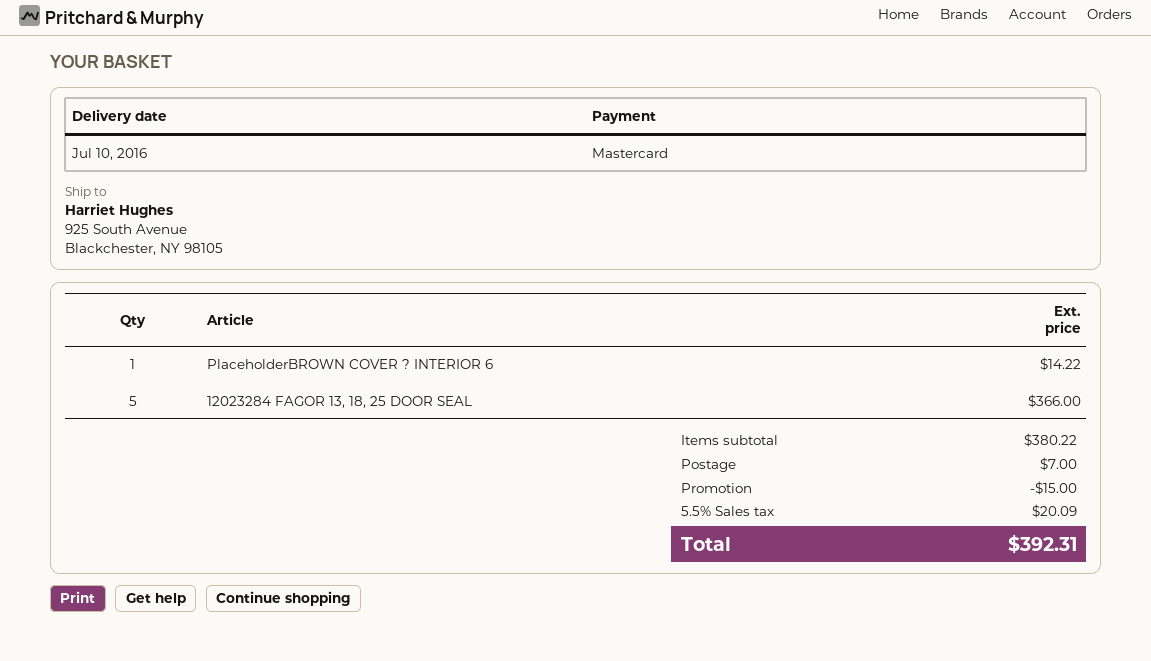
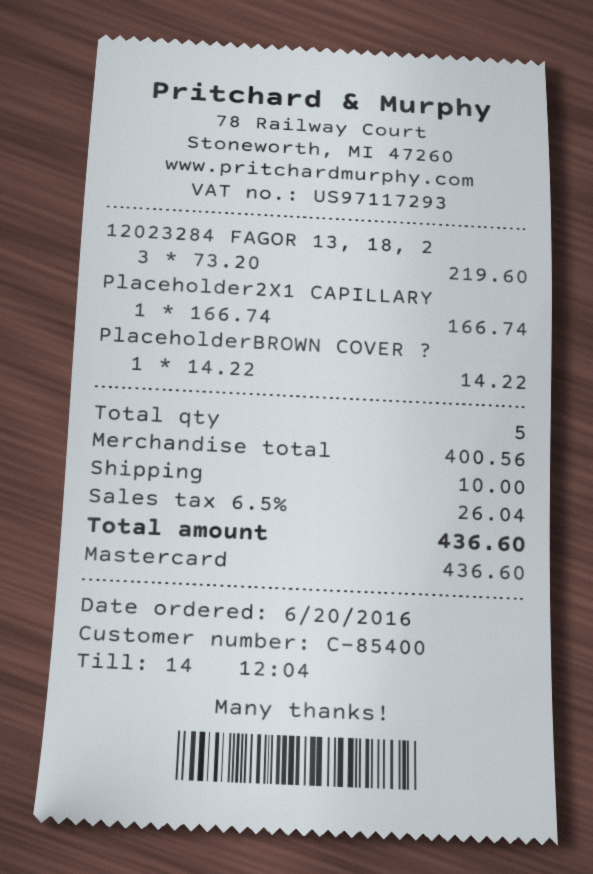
12023284 FAGOR 13, 18, 25 DOOR SEAL: 5 for 366.00 -> 3 for 219.60
Placeholder2X1 CAPILLARY: none -> 1 for 166.74
subtotal: 380.22 -> 400.56
discount: 15.00 -> none
shipping: 7.00 -> 10.00
tax: 5.5% = 20.09 -> 6.5% = 26.04
total: 392.31 -> 436.60

